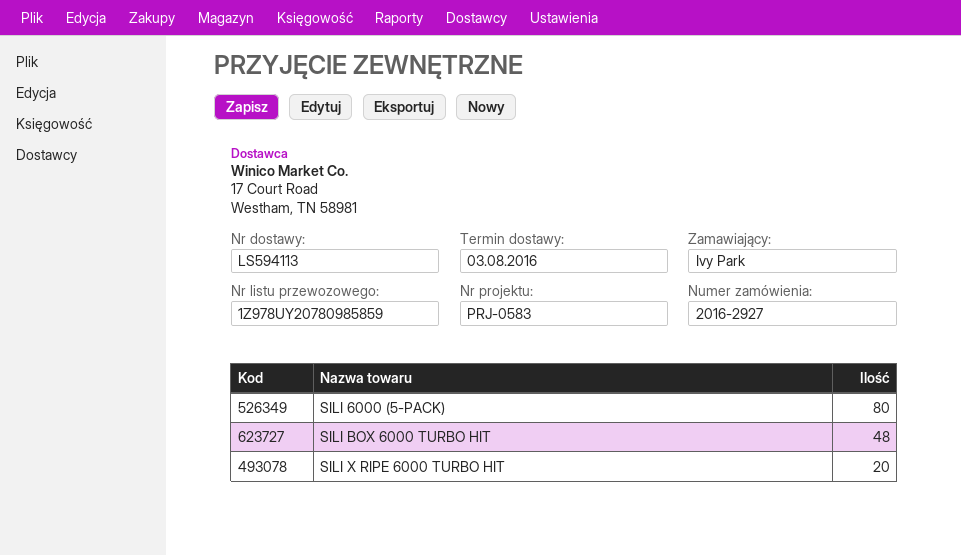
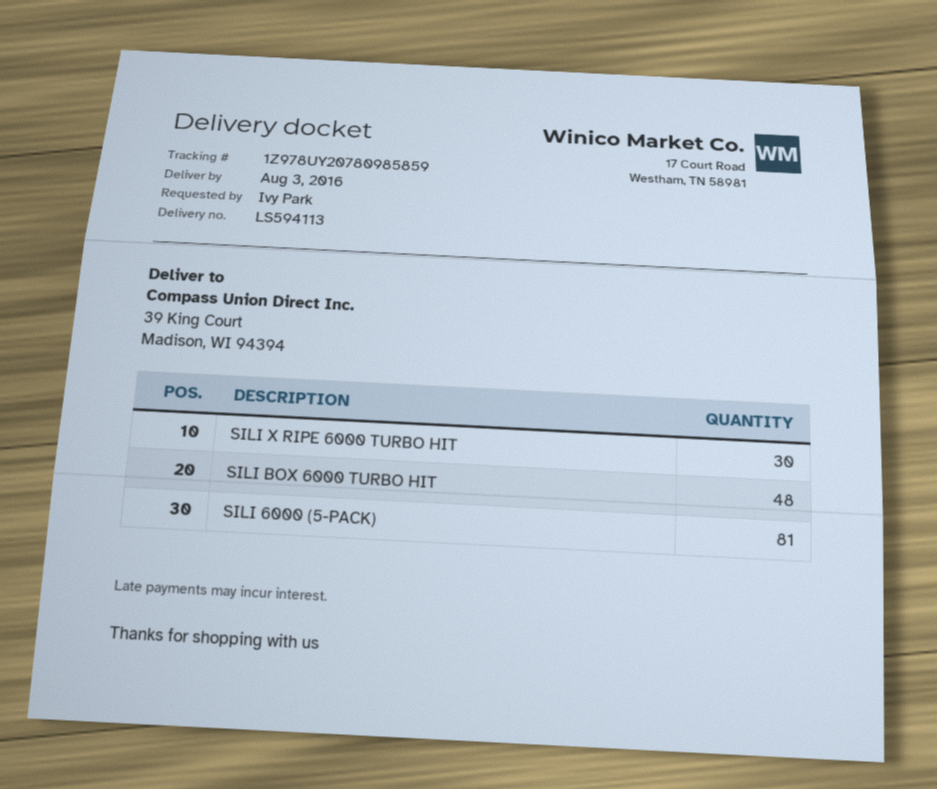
SILI 6000 (5-PACK): 80 -> 81
SILI X RIPE 6000 TURBO HIT: 20 -> 30

